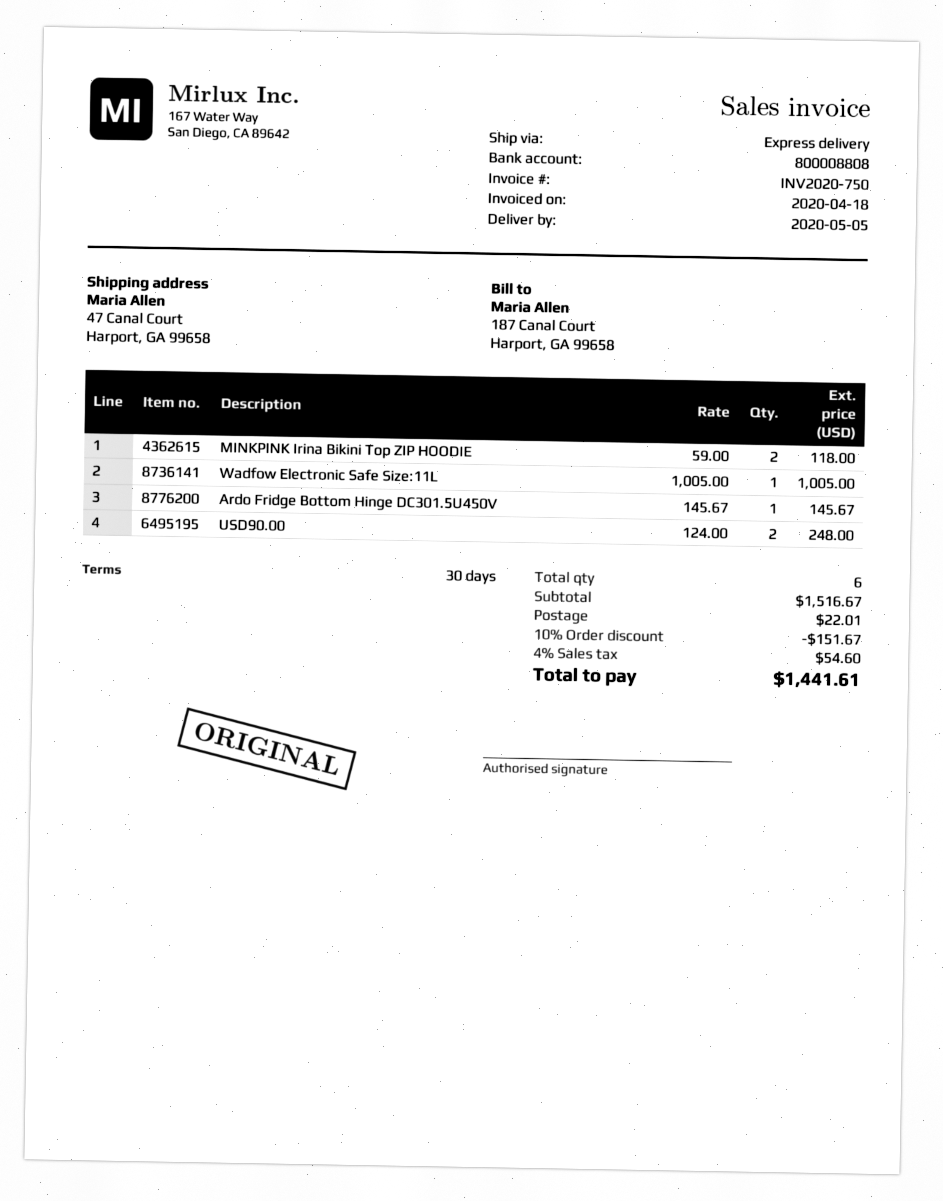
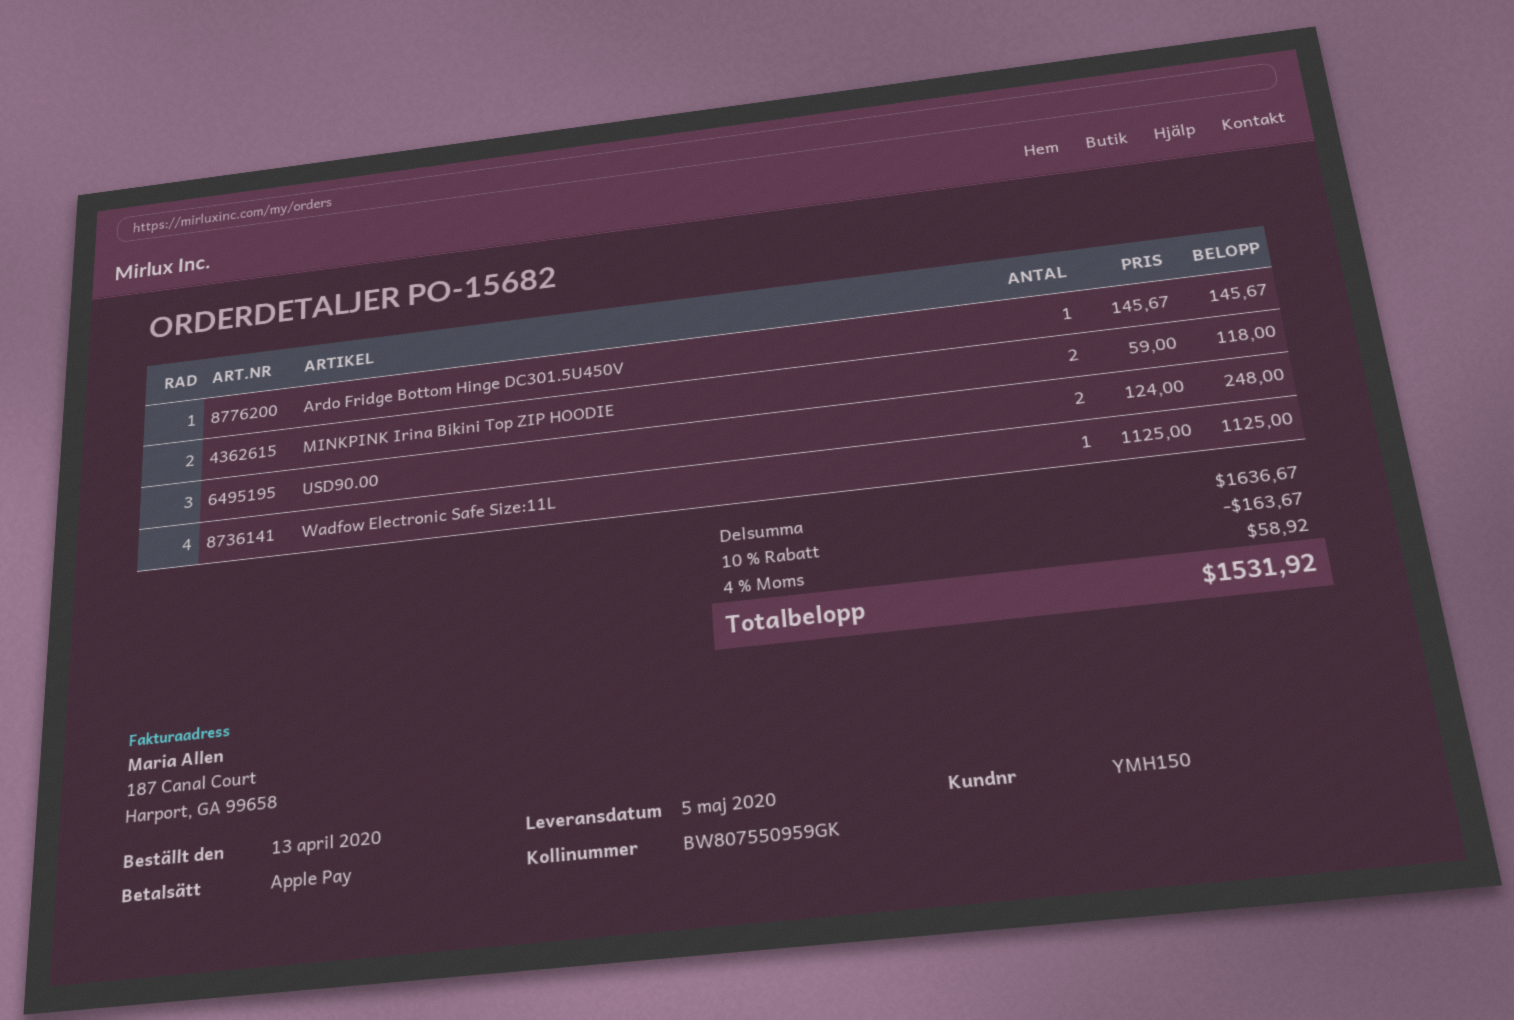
Wadfow Electronic Safe Size:11L: 1 x 1005.00 = 1005.00 -> 1 x 1125.00 = 1125.00
subtotal: 1516.67 -> 1636.67
discount: 10% = 151.67 -> 10% = 163.67
shipping: 22.01 -> none
tax: 4% = 54.60 -> 4% = 58.92
total: 1441.61 -> 1531.92

